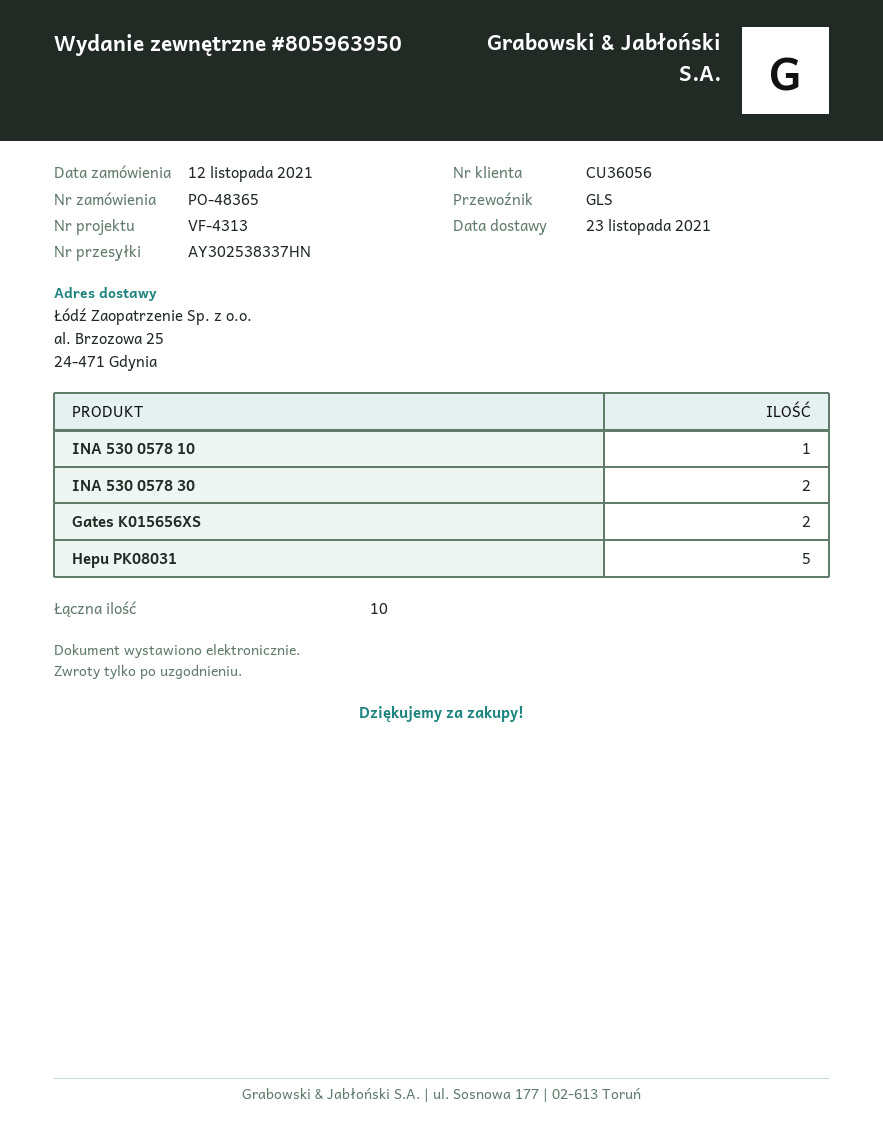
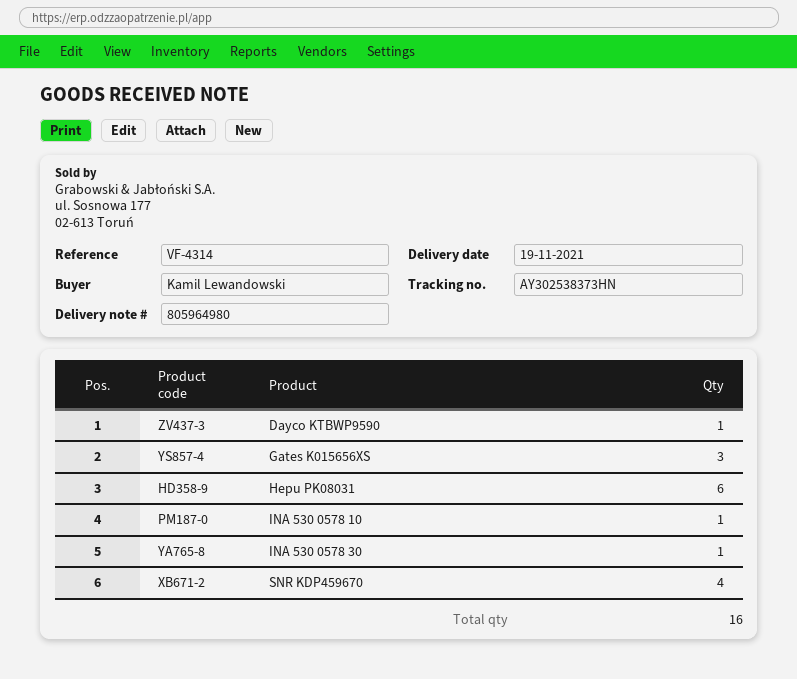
delivery note number: 805963950 -> 805964980
delivery date: 2021-11-23 -> 2021-11-19
reference: VF-4313 -> VF-4314
tracking number: AY302538337HN -> AY302538373HN
INA 530 0578 30: 2 -> 1
Gates K015656XS: 2 -> 3
Hepu PK08031: 5 -> 6
Dayco KTBWP9590: none -> 1
SNR KDP459670: none -> 4
total quantity: 10 -> 16

